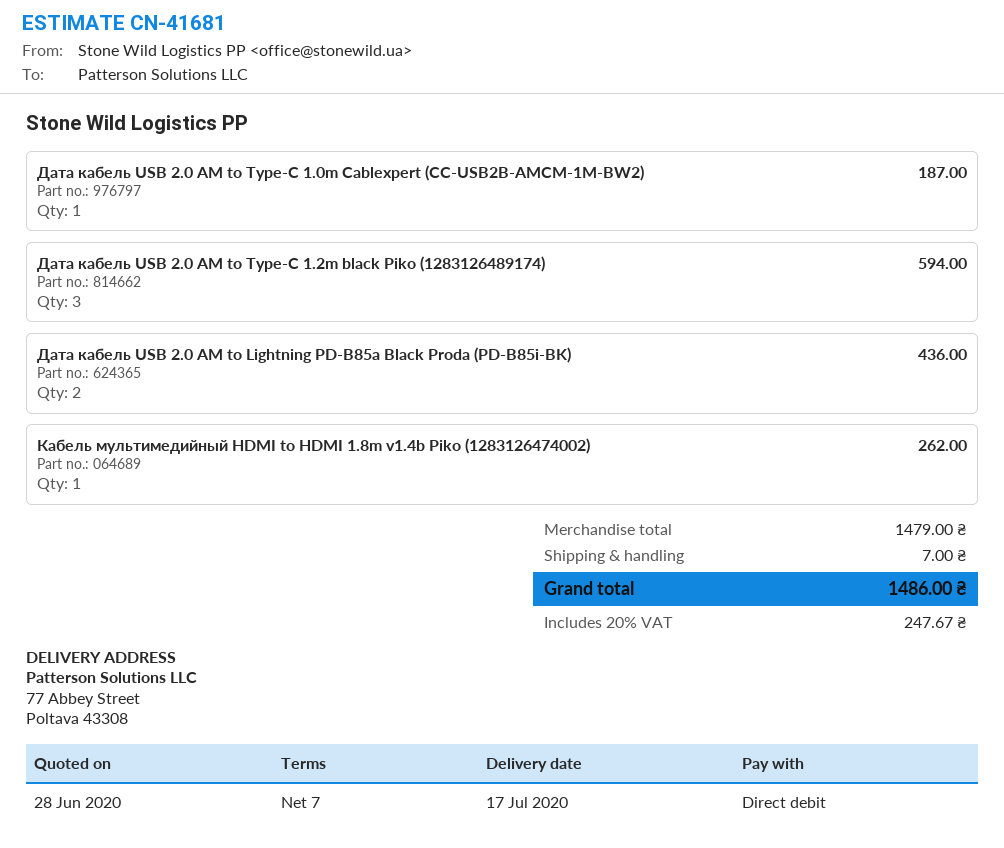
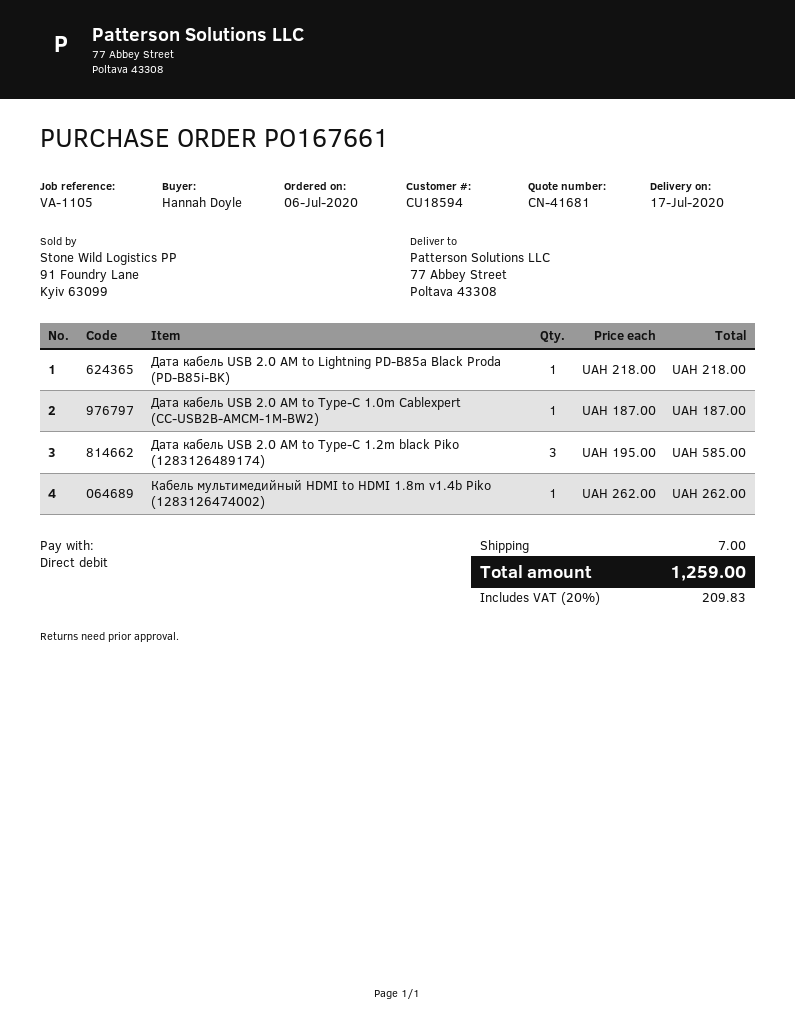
Дата кабель USB 2.0 AM to Type-C 1.2m black Piko (1283126489174): 3 for 594.00 -> 3 for 585.00
Дата кабель USB 2.0 AM to Lightning PD-B85a Black Proda (PD-B85i-BK): 2 for 436.00 -> 1 for 218.00
tax: 20% = 247.67 -> 20% = 209.83
total: 1486.00 -> 1259.00

